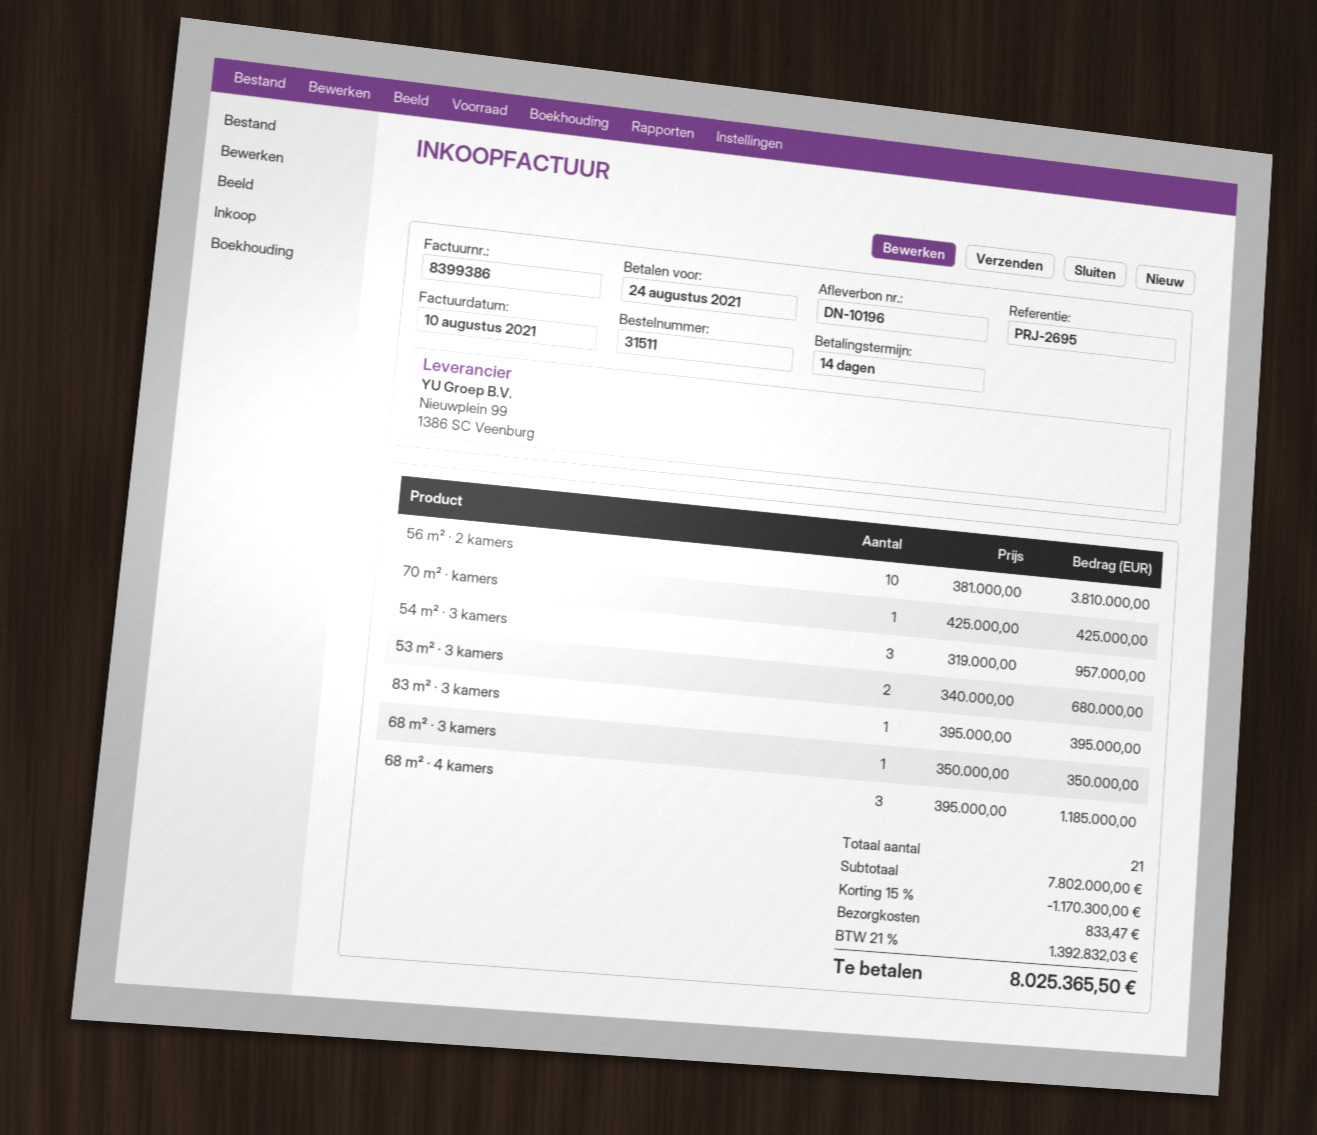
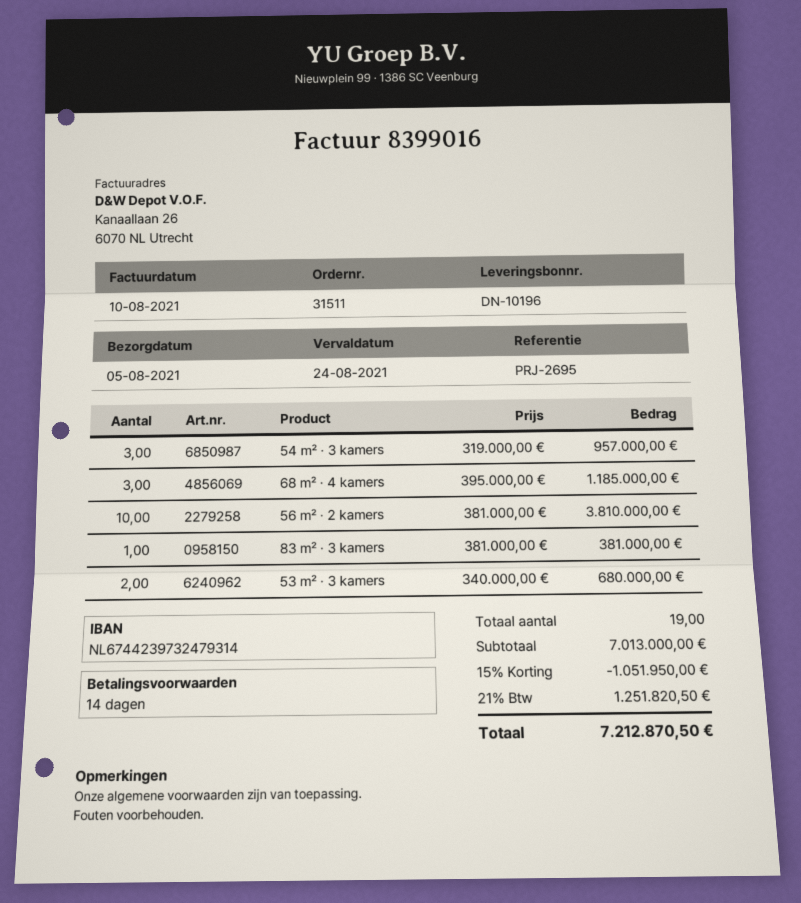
invoice number: 8399386 -> 8399016
70 m² · kamers: 1 x 425000.00 = 425000.00 -> none
83 m² · 3 kamers: 1 x 395000.00 = 395000.00 -> 1 x 381000.00 = 381000.00
68 m² · 3 kamers: 1 x 350000.00 = 350000.00 -> none
total quantity: 21 -> 19
subtotal: 7802000.00 -> 7013000.00
discount: 15% = 1170300.00 -> 15% = 1051950.00
shipping: 833.47 -> none
tax: 21% = 1392832.03 -> 21% = 1251820.50
total: 8025365.50 -> 7212870.50

